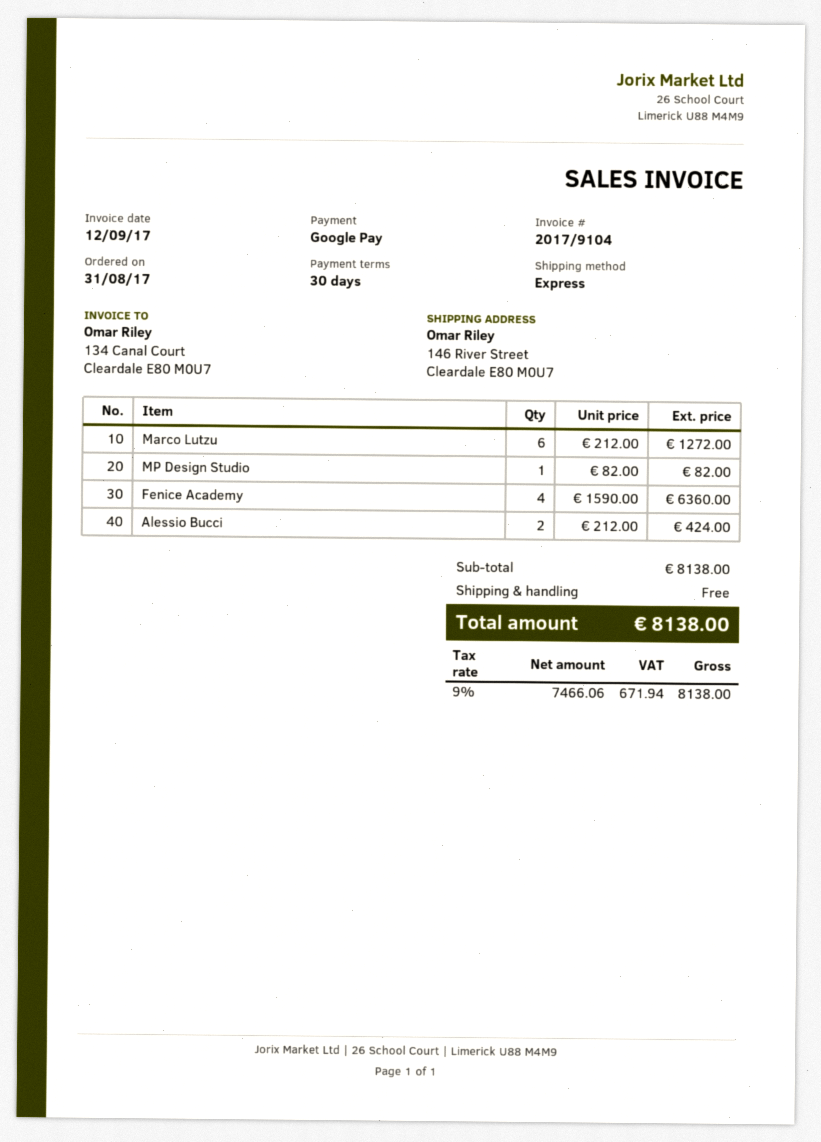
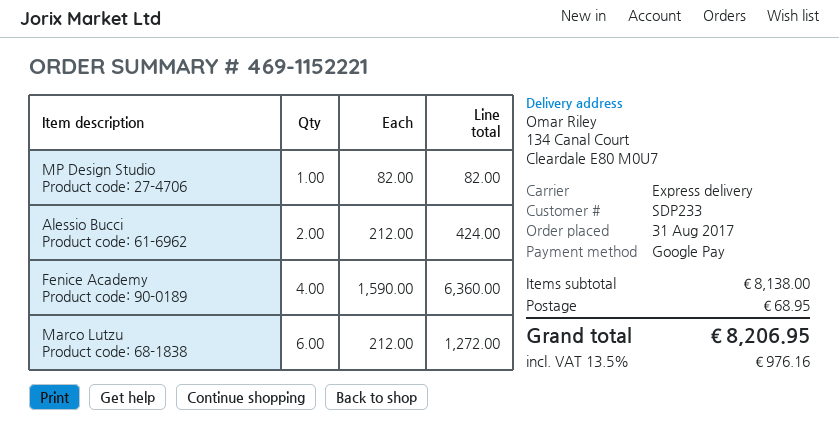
ship to: 146 River Street, Cleardale E80 M0U7 -> 134 Canal Court, Cleardale E80 M0U7
shipping: 0.00 -> 68.95
tax: 9% = 671.94 -> 13.5% = 976.16
total: 8138.00 -> 8206.95

